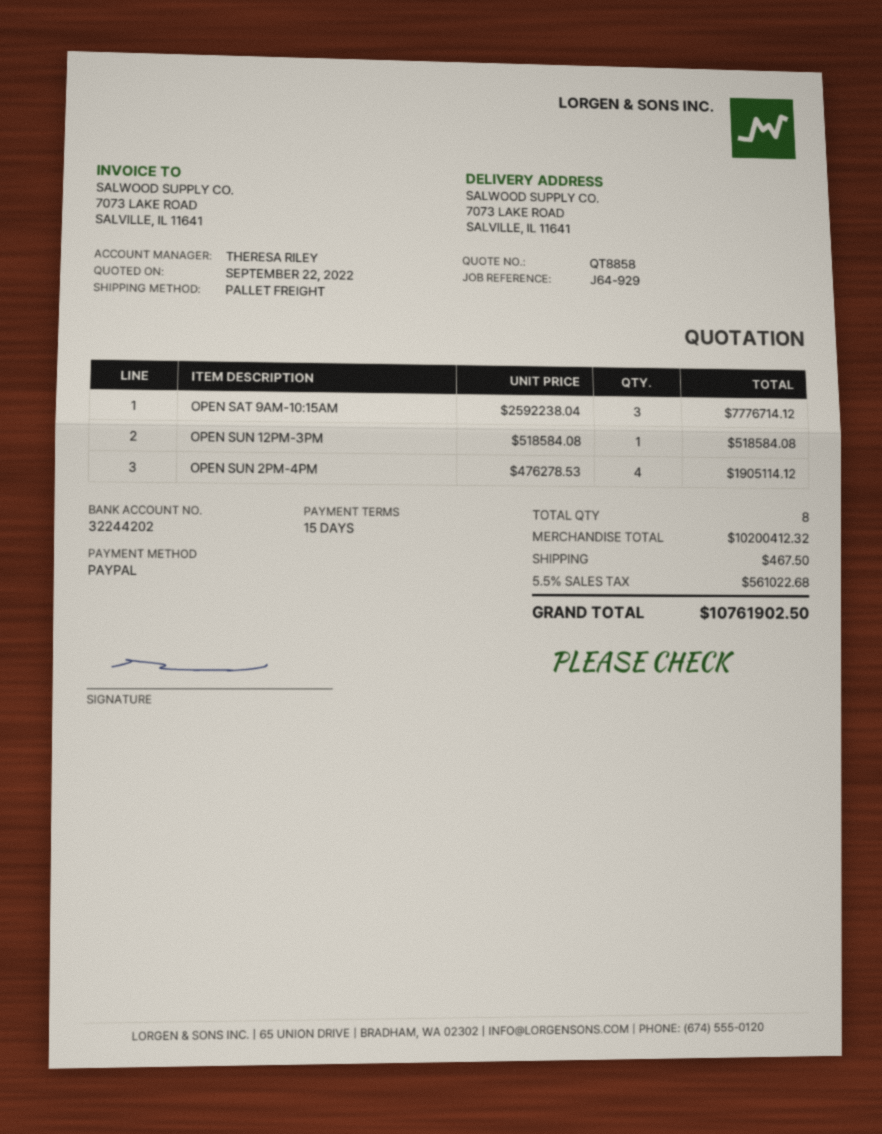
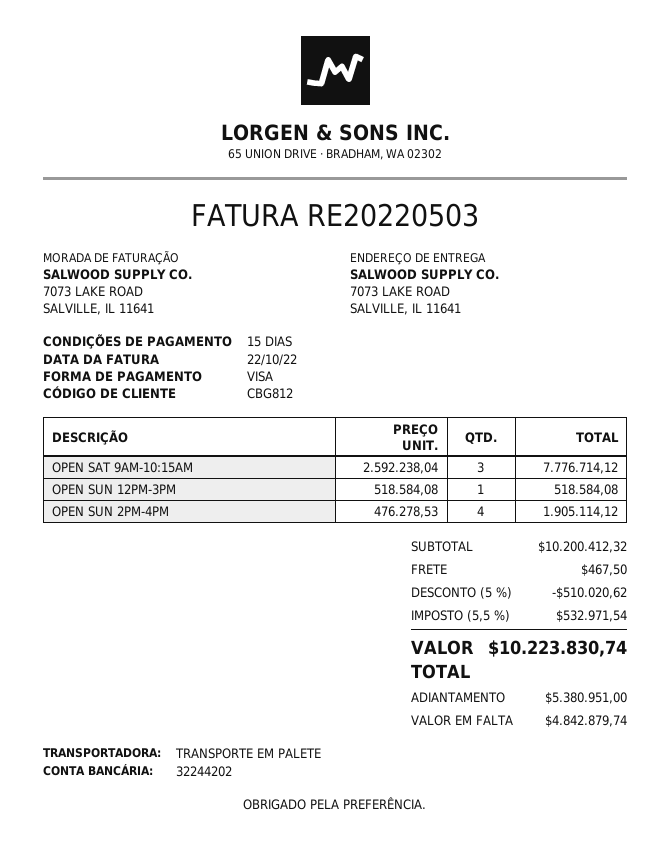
payment method: PayPal -> Visa
discount: none -> 5% = 510020.62
tax: 5.5% = 561022.68 -> 5.5% = 532971.54
total: 10761902.50 -> 10223830.74

